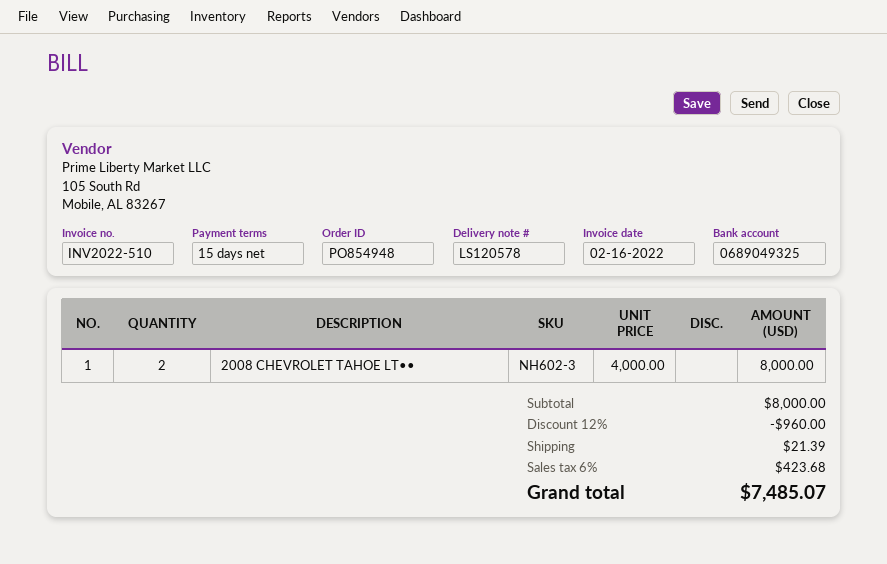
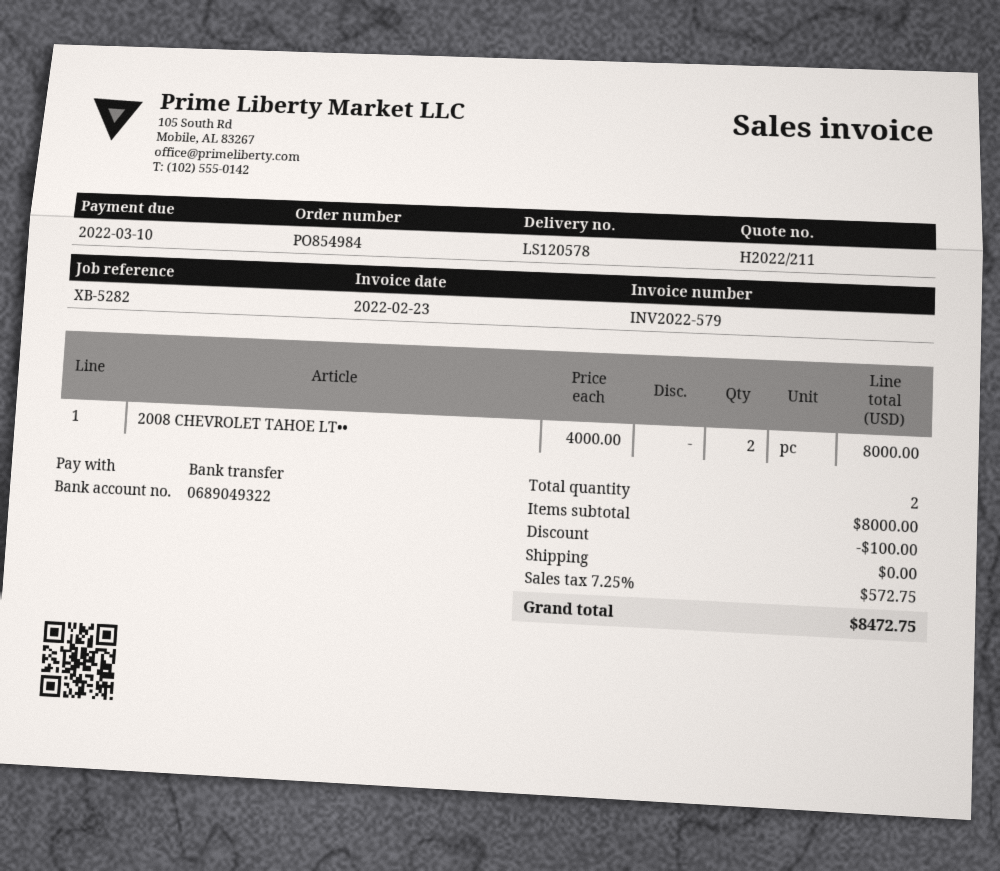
order number: PO854948 -> PO854984
invoice number: INV2022-510 -> INV2022-579
invoice date: 2022-02-16 -> 2022-02-23
bank account: 0689049325 -> 0689049322
discount: 960.00 -> 100.00
shipping: 21.39 -> 0.00
tax: 6% = 423.68 -> 7.25% = 572.75
total: 7485.07 -> 8472.75

